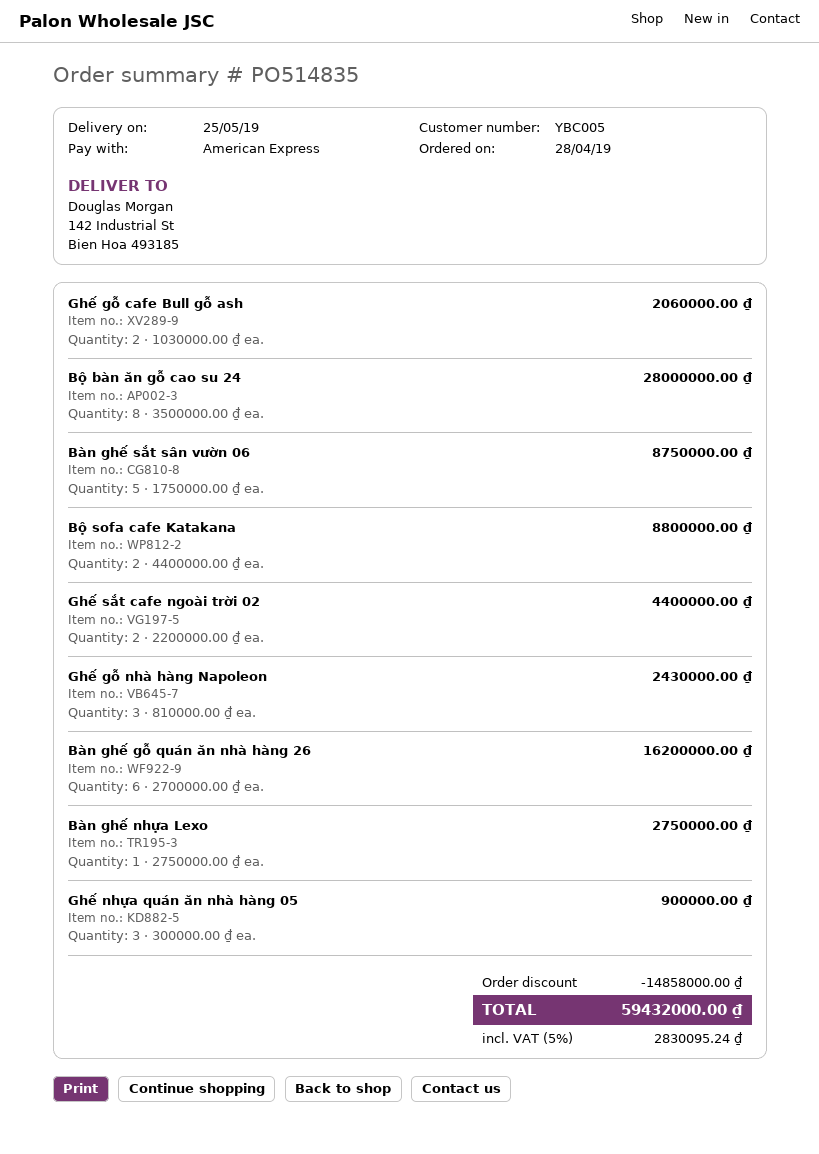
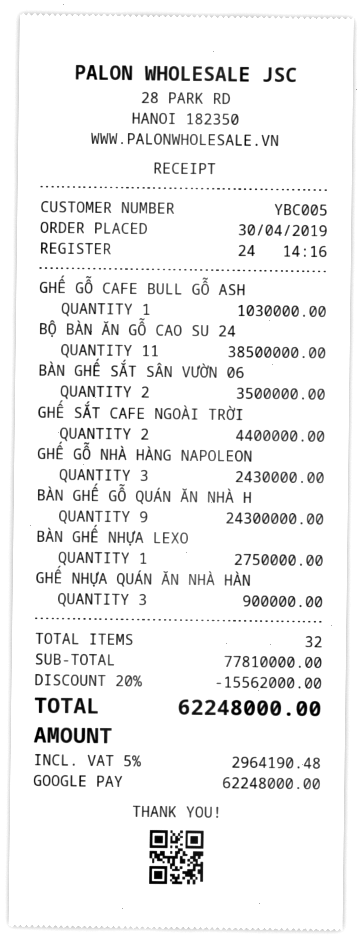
order date: 2019-04-28 -> 2019-04-30
payment method: American Express -> Google Pay
Ghế gỗ cafe Bull gỗ ash: 2 for 2060000.00 -> 1 for 1030000.00
Bộ bàn ăn gỗ cao su 24: 8 for 28000000.00 -> 11 for 38500000.00
Bàn ghế sắt sân vườn 06: 5 for 8750000.00 -> 2 for 3500000.00
Bộ sofa cafe Katakana: 2 for 8800000.00 -> none
Bàn ghế gỗ quán ăn nhà hàng 26: 6 for 16200000.00 -> 9 for 24300000.00
discount: 14858000.00 -> 15562000.00
tax: 5% = 2830095.24 -> 5% = 2964190.48
total: 59432000.00 -> 62248000.00

